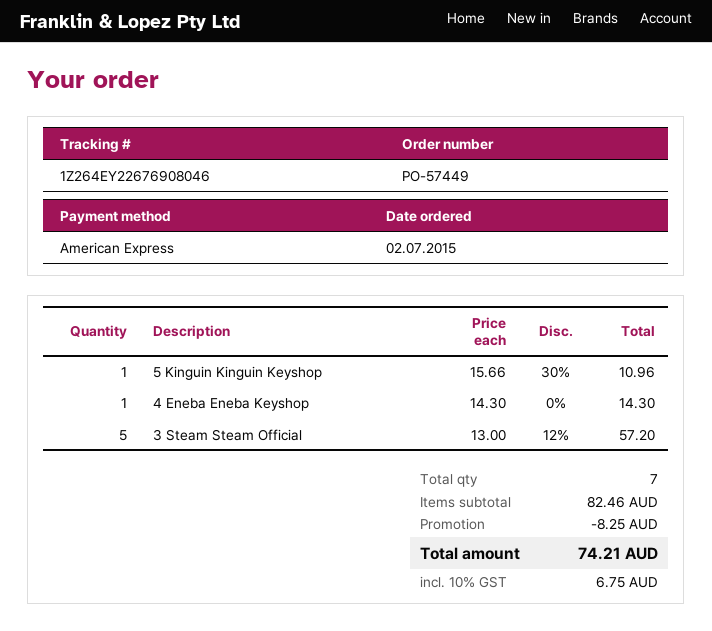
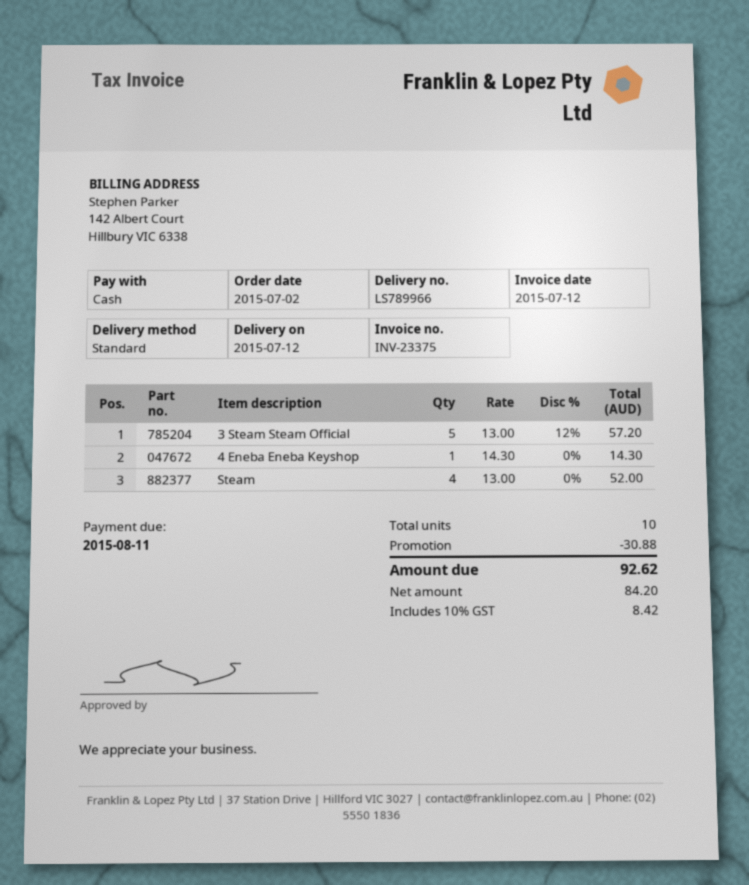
payment method: American Express -> cash
5 Kinguin Kinguin Keyshop: 1 x 15.66 - 30% = 10.96 -> none
Steam: none -> 4 x 13.00 = 52.00
total quantity: 7 -> 10
discount: 8.25 -> 30.88
tax: 10% = 6.75 -> 10% = 8.42
total: 74.21 -> 92.62

